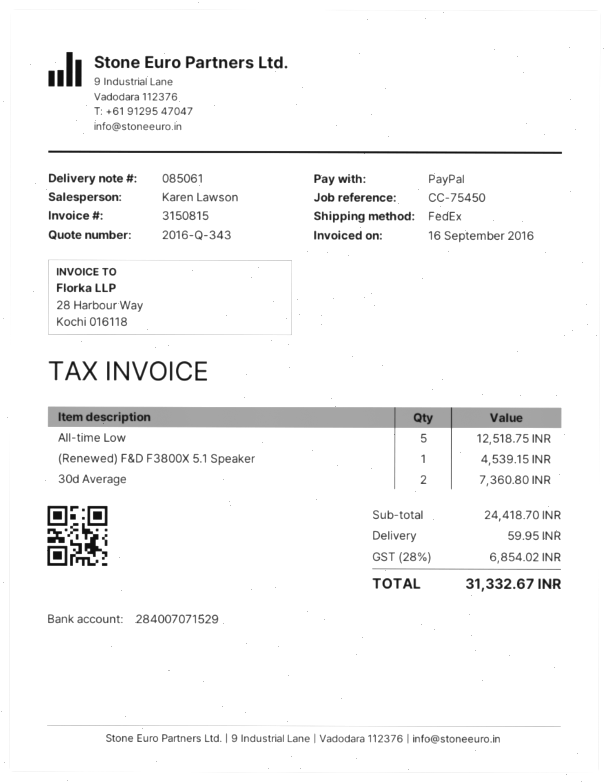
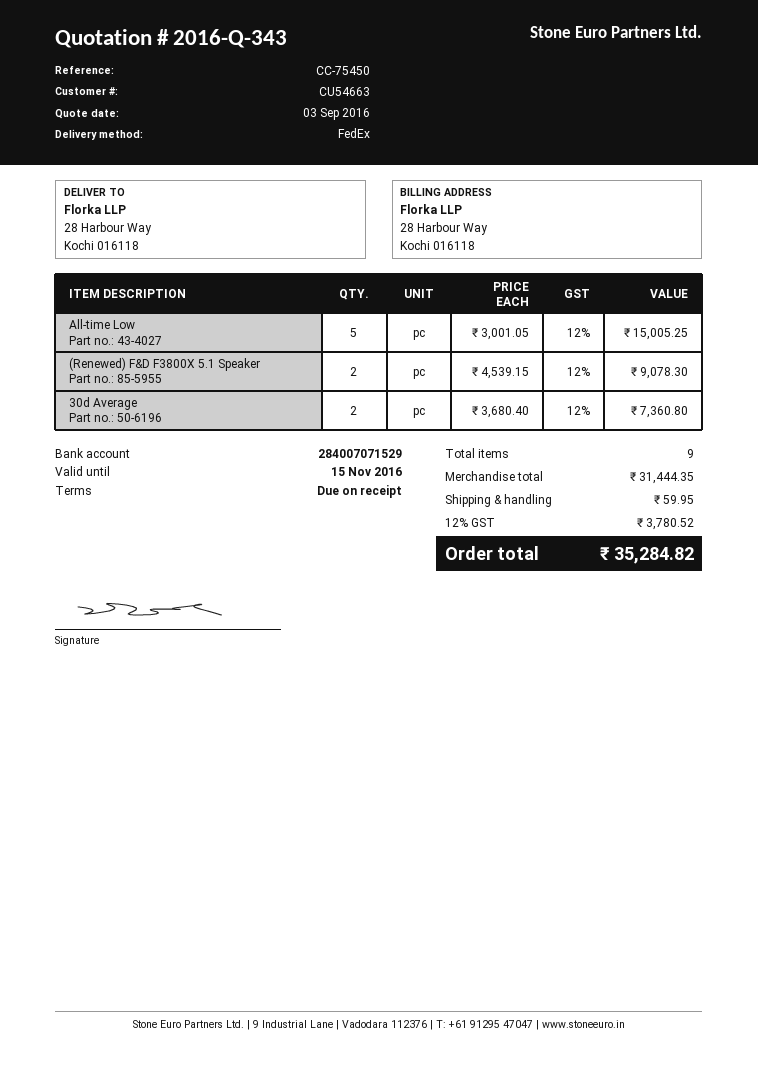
All-time Low: 5 for 12518.75 -> 5 for 15005.25
(Renewed) F&D F3800X 5.1 Speaker: 1 for 4539.15 -> 2 for 9078.30
subtotal: 24418.70 -> 31444.35
tax: 28% = 6854.02 -> 12% = 3780.52
total: 31332.67 -> 35284.82

